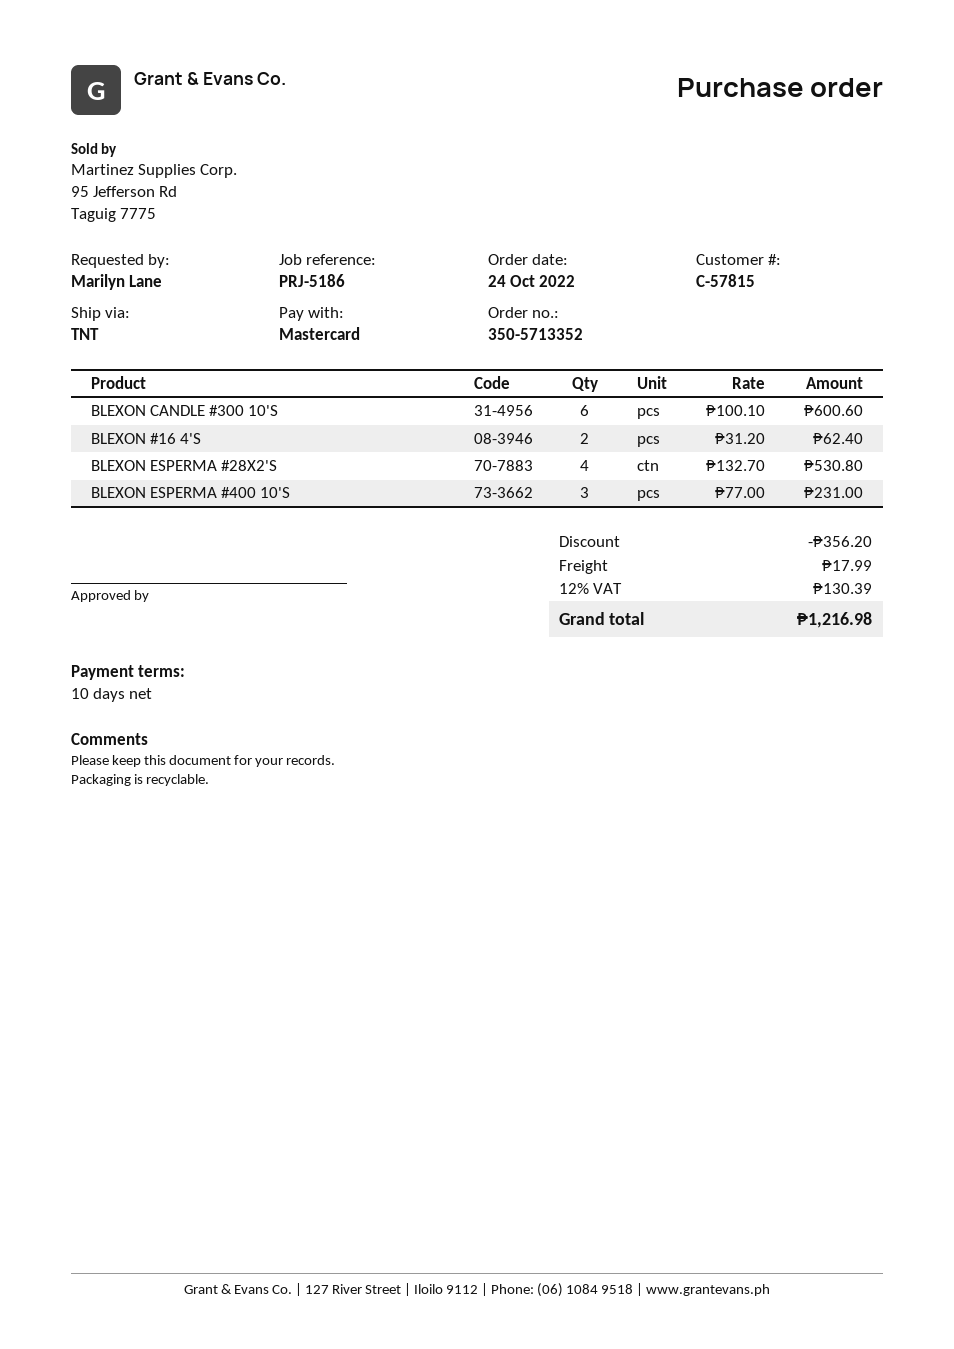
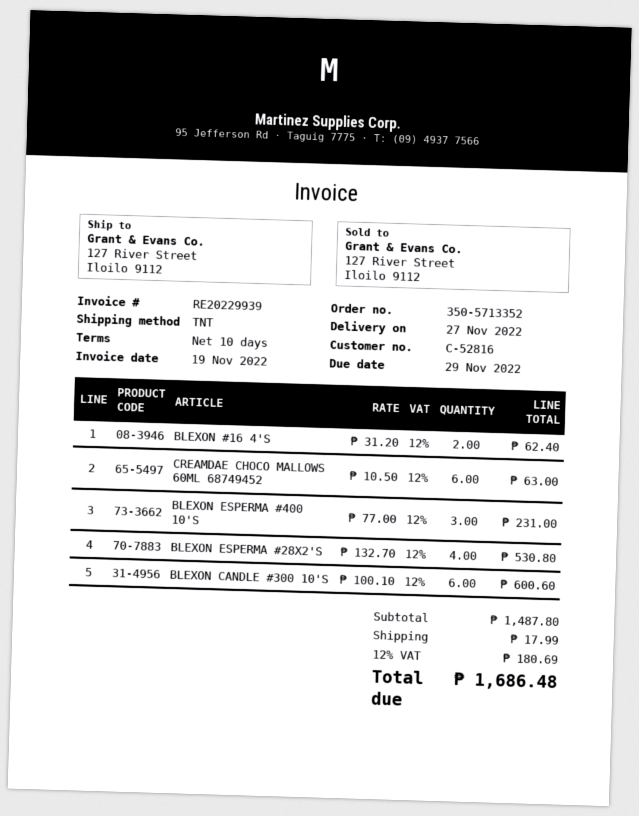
customer number: C-57815 -> C-52816
CREAMDAE CHOCO MALLOWS 60ML 68749452: none -> 6 x 10.50 = 63.00
discount: 356.20 -> none
tax: 12% = 130.39 -> 12% = 180.69
total: 1216.98 -> 1686.48

